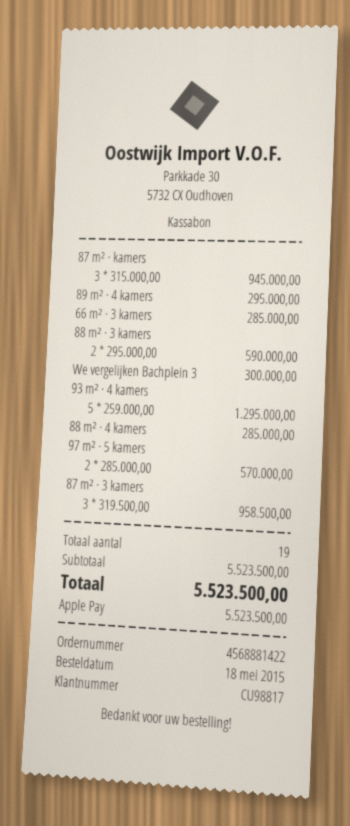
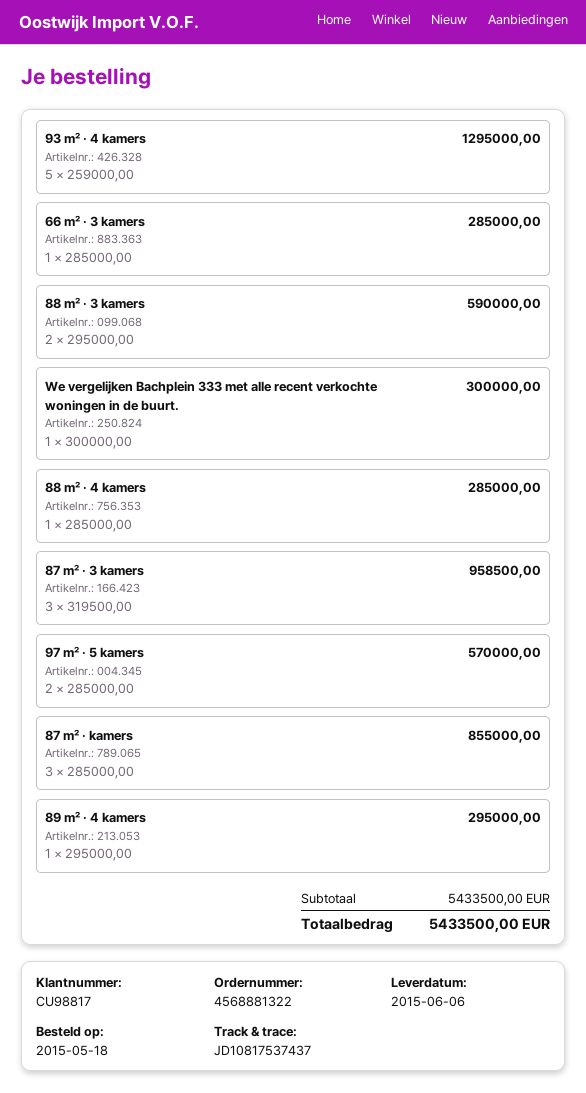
order number: 4568881422 -> 4568881322
87 m² · kamers: 3 x 315000.00 = 945000.00 -> 3 x 285000.00 = 855000.00
subtotal: 5523500.00 -> 5433500.00
total: 5523500.00 -> 5433500.00

